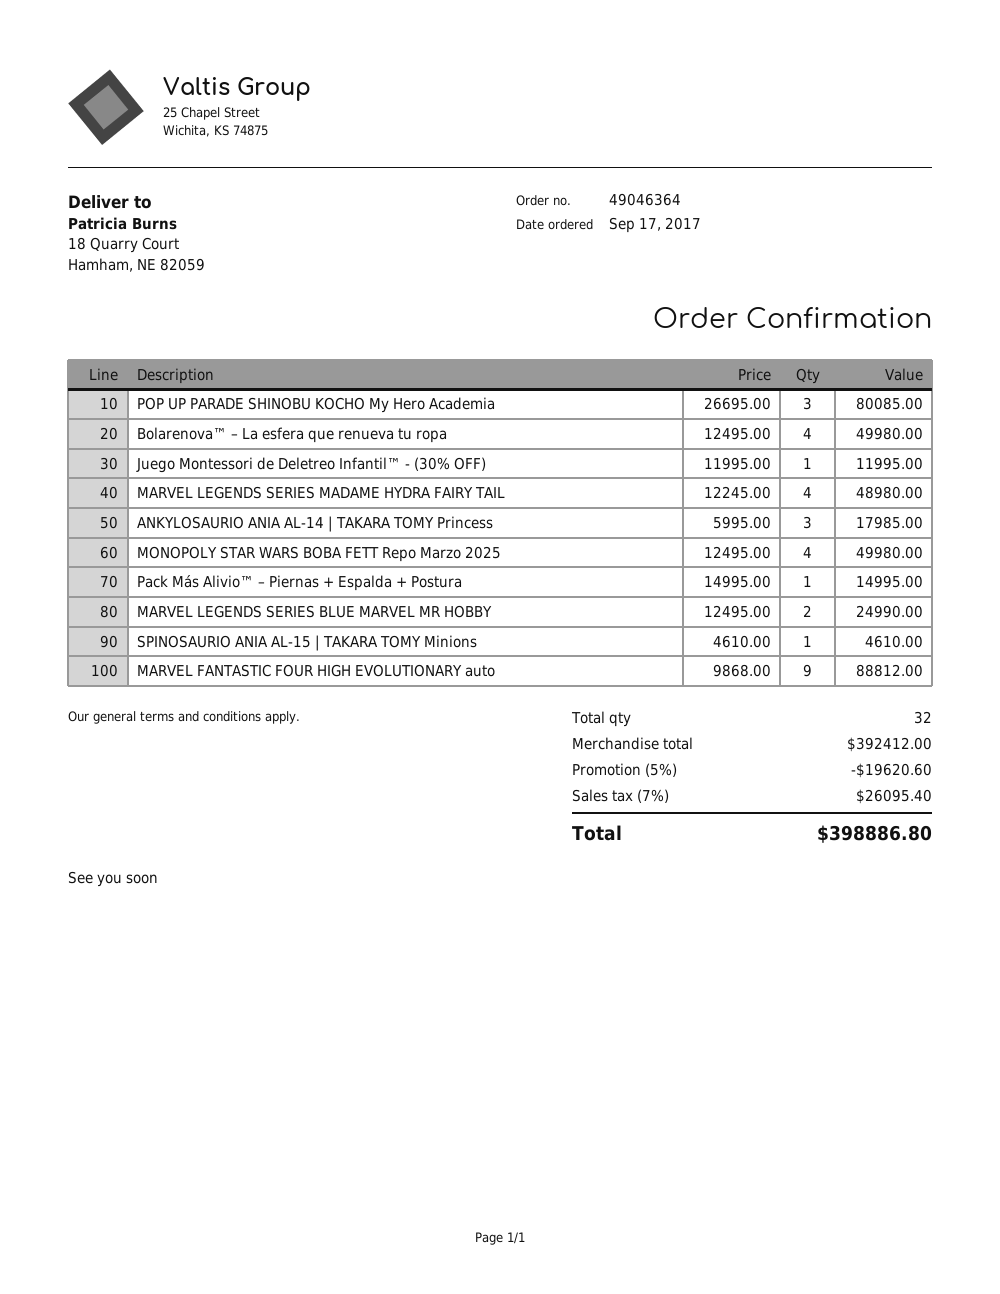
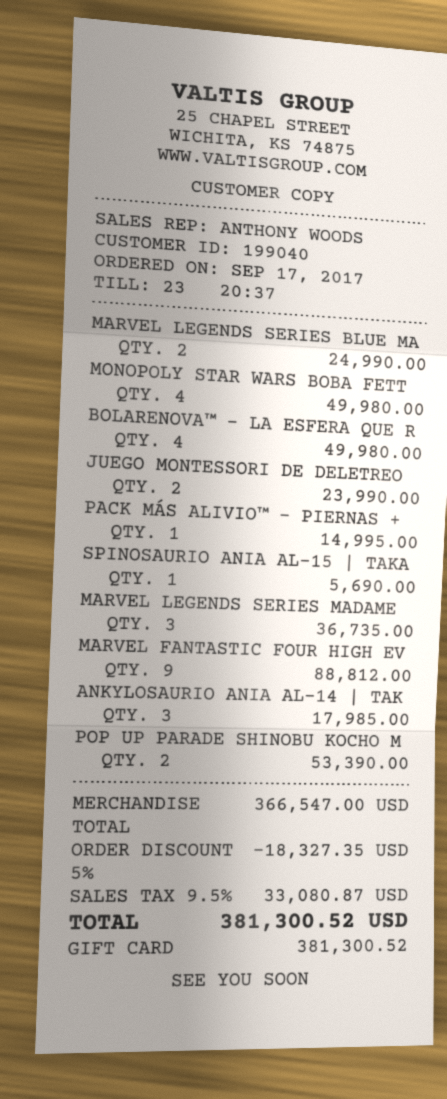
POP UP PARADE SHINOBU KOCHO My Hero Academia: 3 for 80085.00 -> 2 for 53390.00
Juego Montessori de Deletreo Infantil™ - (30% OFF): 1 for 11995.00 -> 2 for 23990.00
MARVEL LEGENDS SERIES MADAME HYDRA FAIRY TAIL: 4 for 48980.00 -> 3 for 36735.00
SPINOSAURIO ANIA AL-15 | TAKARA TOMY Minions: 1 for 4610.00 -> 1 for 5690.00
subtotal: 392412.00 -> 366547.00
discount: 5% = 19620.60 -> 5% = 18327.35
tax: 7% = 26095.40 -> 9.5% = 33080.87
total: 398886.80 -> 381300.52

